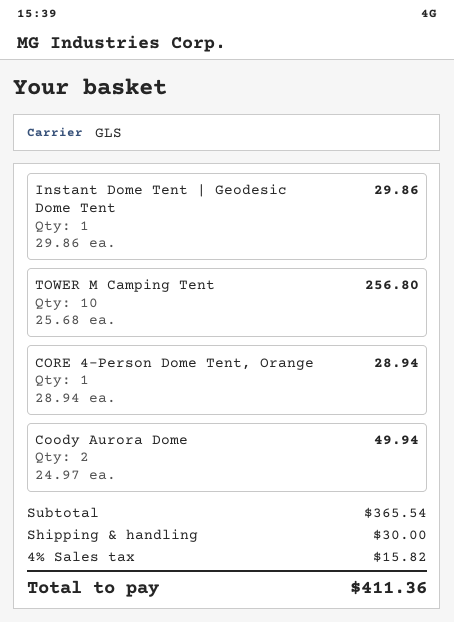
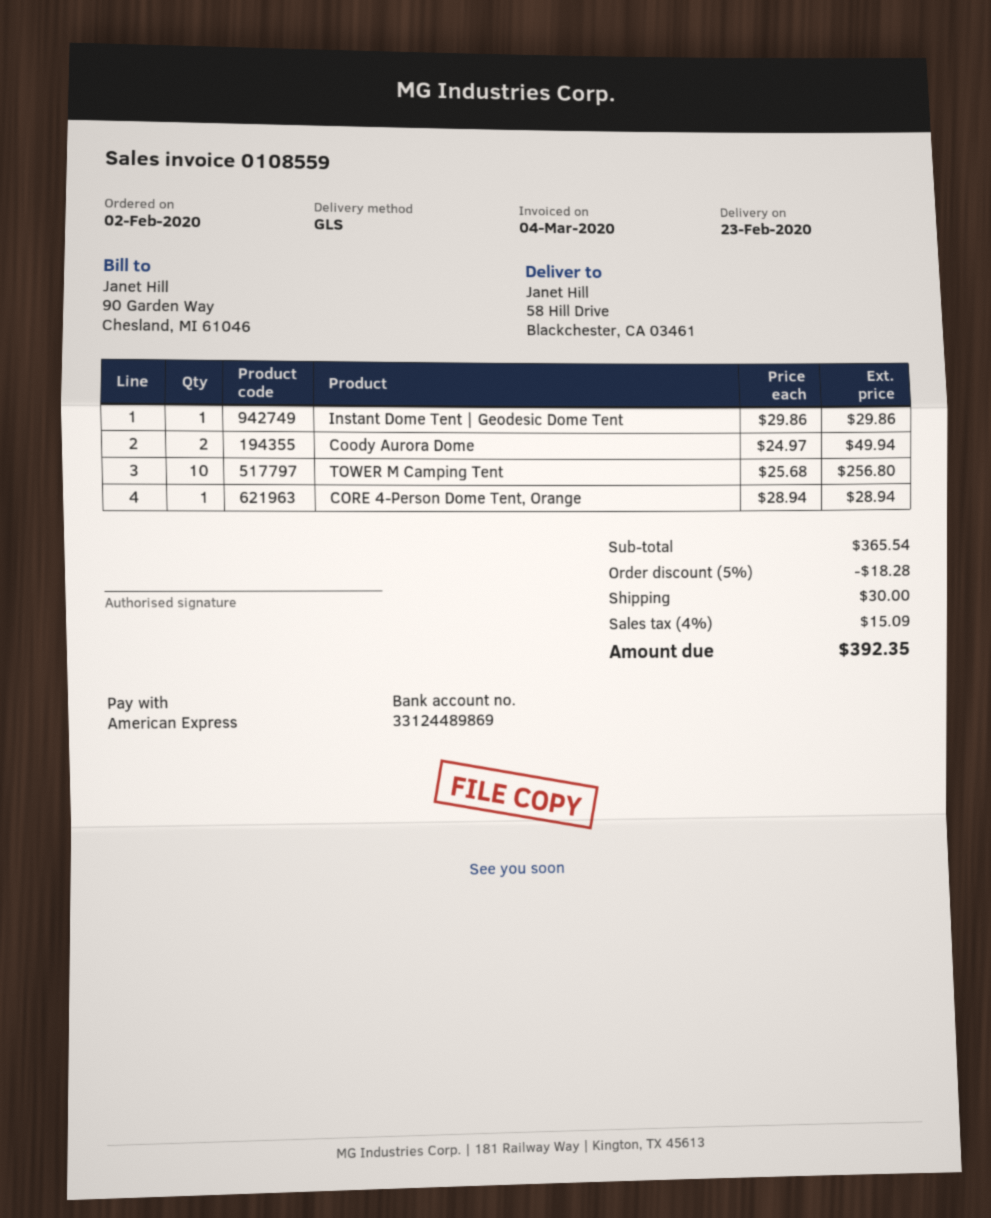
discount: none -> 5% = 18.28
tax: 4% = 15.82 -> 4% = 15.09
total: 411.36 -> 392.35

